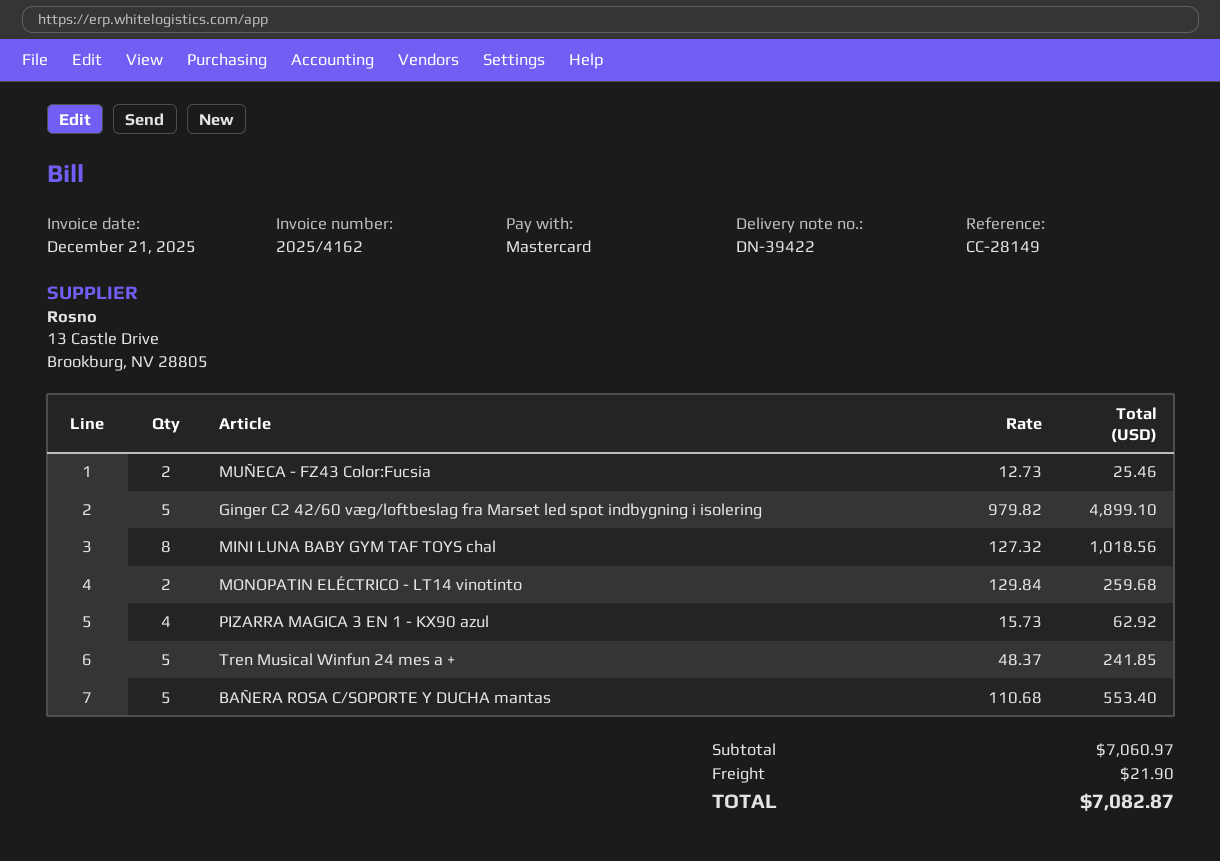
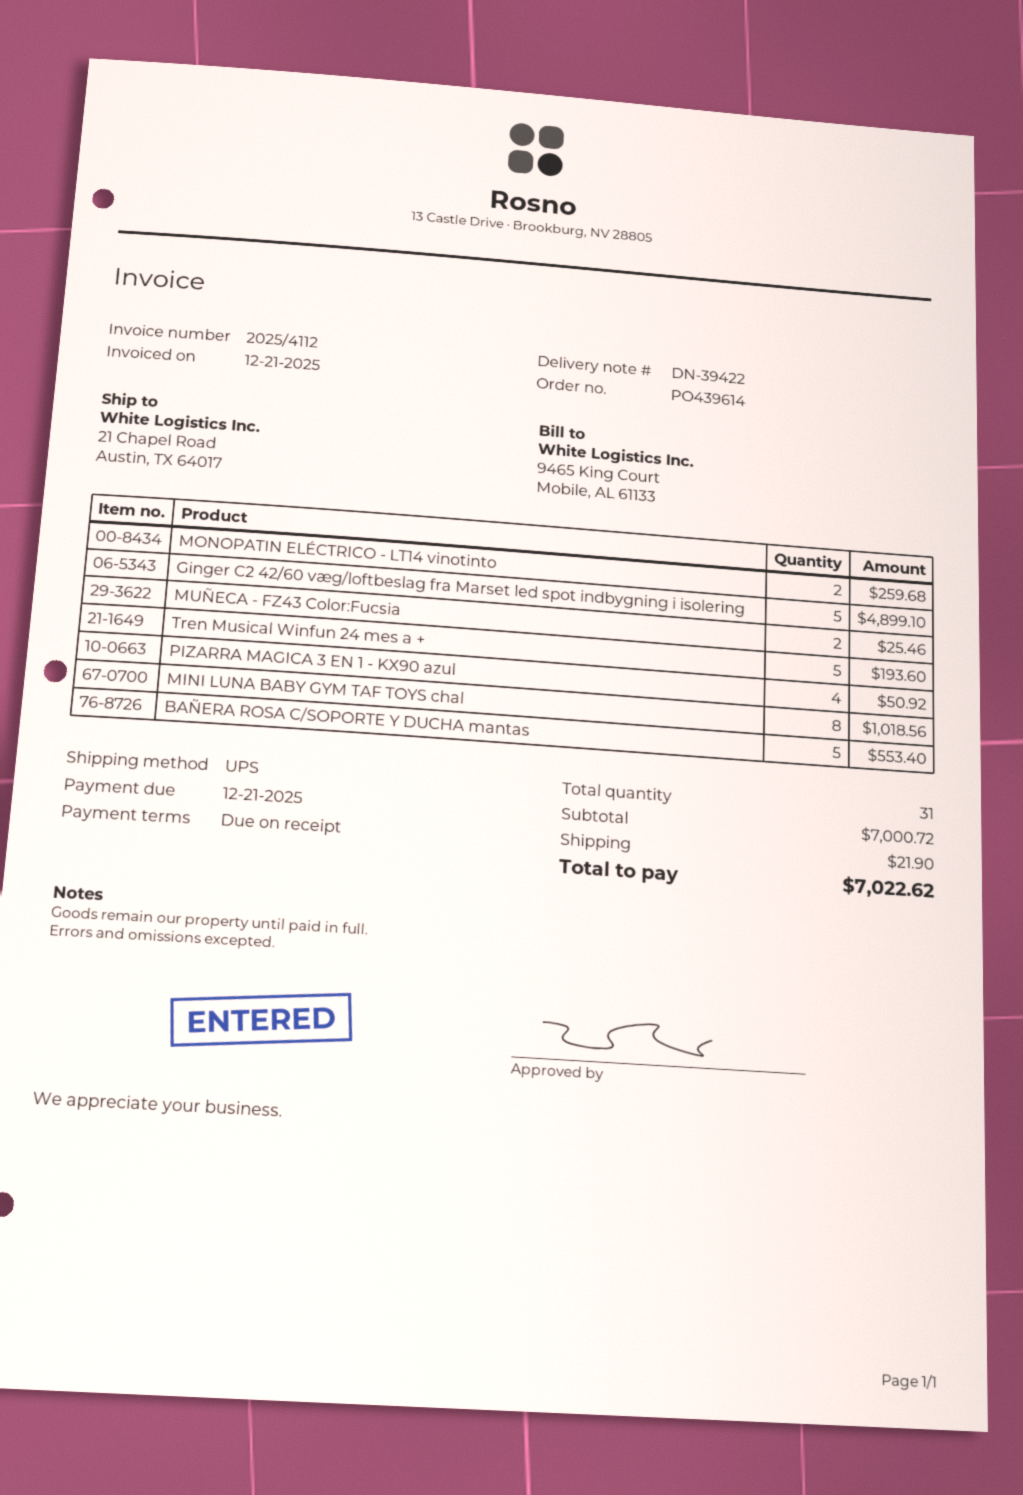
invoice number: 2025/4162 -> 2025/4112
PIZARRA MAGICA 3 EN 1 - KX90 azul: 4 for 62.92 -> 4 for 50.92
Tren Musical Winfun 24 mes a +: 5 for 241.85 -> 5 for 193.60
subtotal: 7060.97 -> 7000.72
total: 7082.87 -> 7022.62

